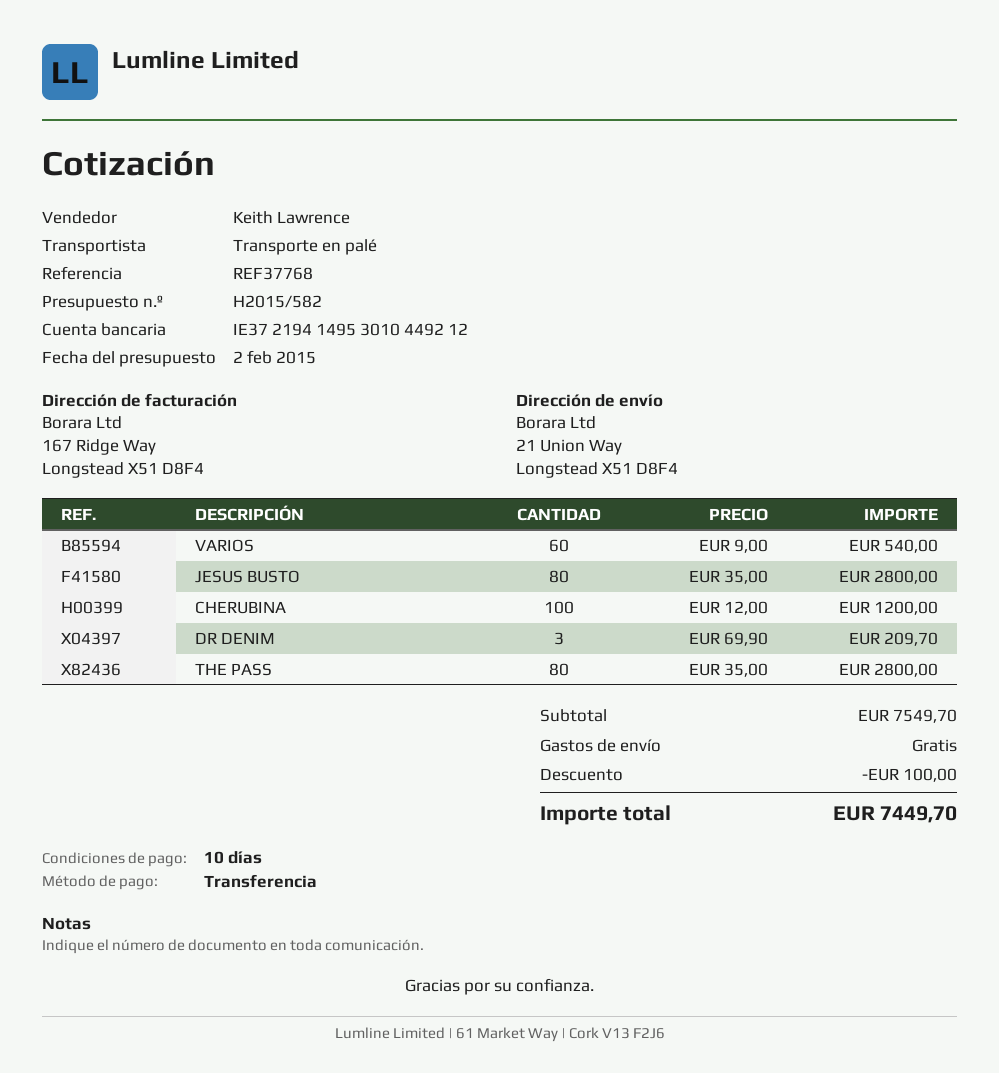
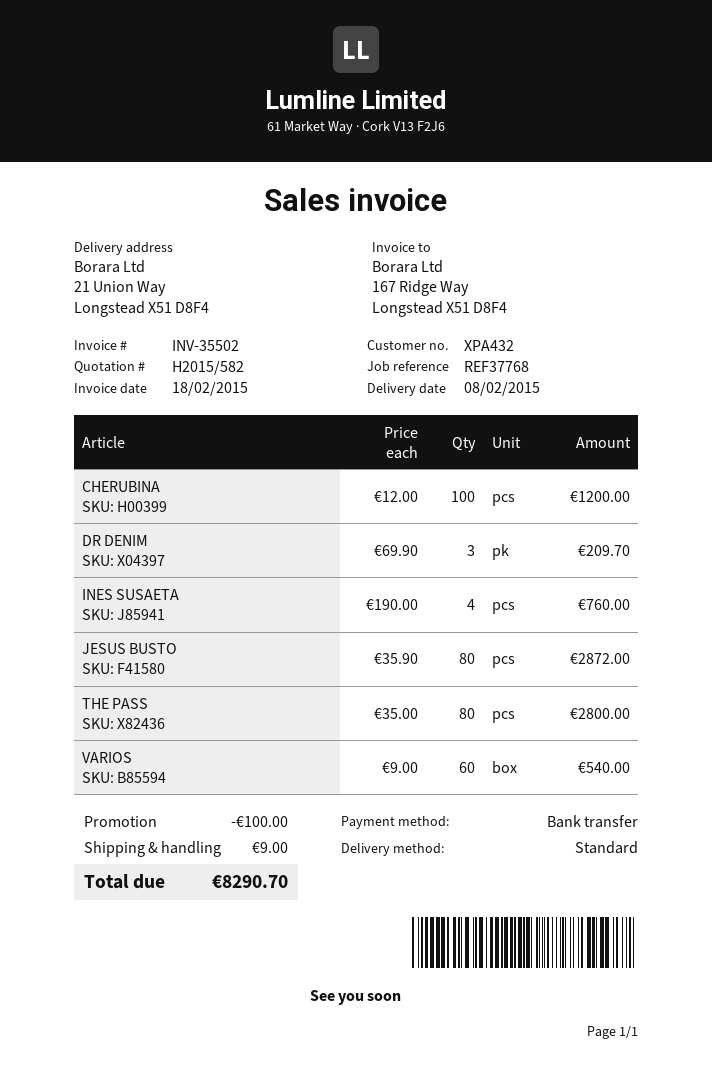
shipping method: pallet freight -> standard
JESUS BUSTO: 80 x 35.00 = 2800.00 -> 80 x 35.90 = 2872.00
INES SUSAETA: none -> 4 x 190.00 = 760.00
shipping: 0.00 -> 9.00
total: 7449.70 -> 8290.70

